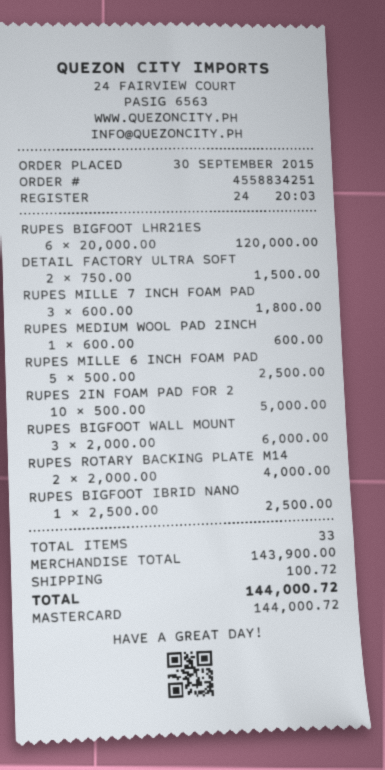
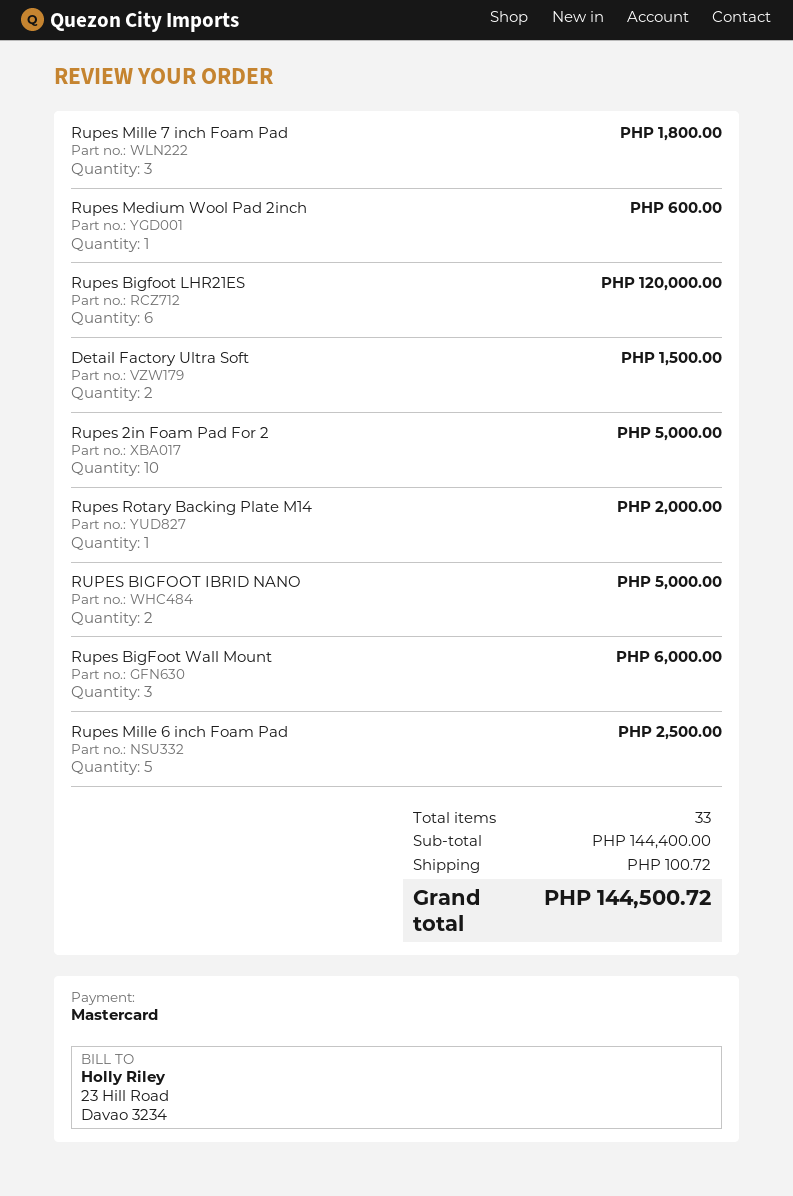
RUPES ROTARY BACKING PLATE M14: 2 for 4000.00 -> 1 for 2000.00
RUPES BIGFOOT IBRID NANO: 1 for 2500.00 -> 2 for 5000.00
subtotal: 143900.00 -> 144400.00
total: 144000.72 -> 144500.72

